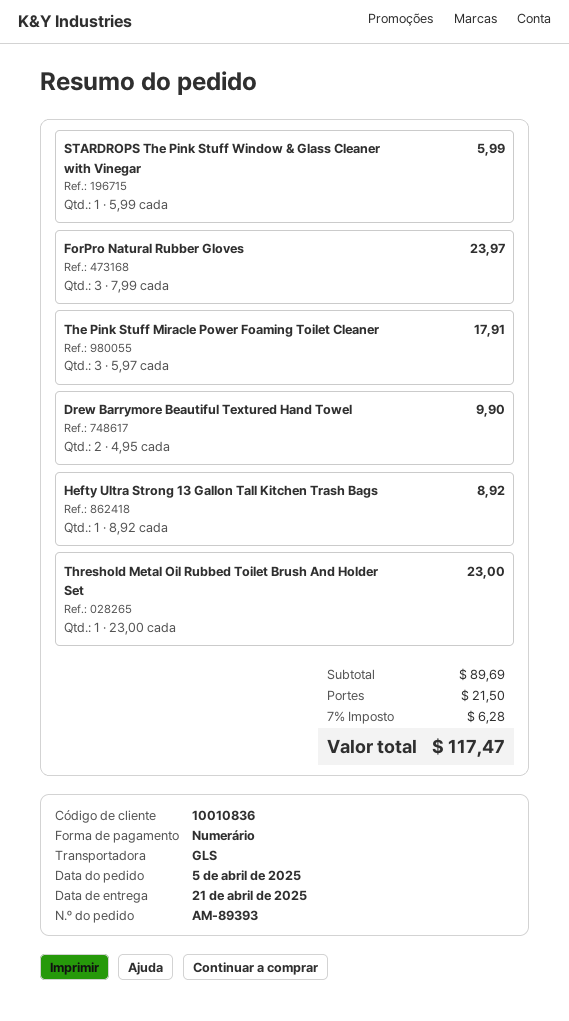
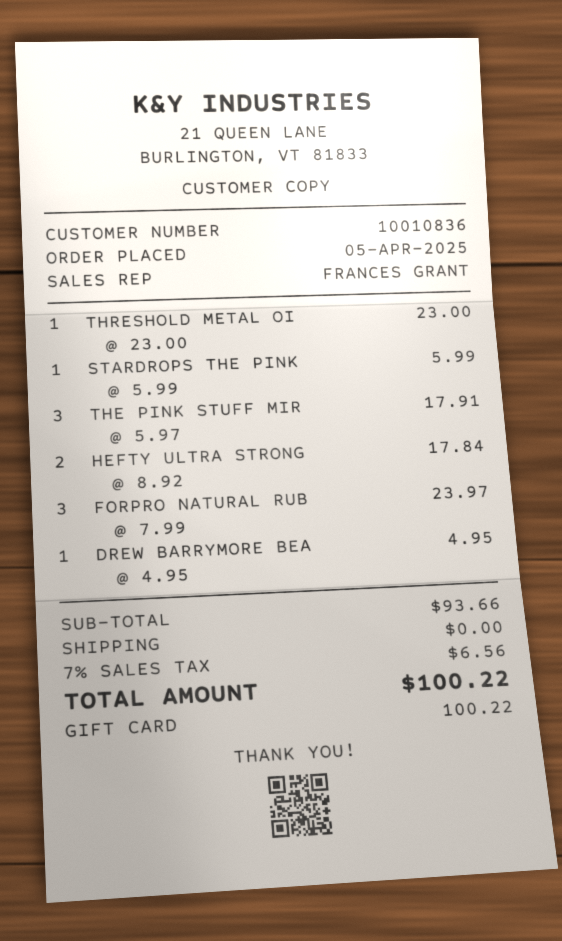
payment method: cash -> gift card
Drew Barrymore Beautiful Textured Hand Towel: 2 x 4.95 = 9.90 -> 1 x 4.95 = 4.95
Hefty Ultra Strong 13 Gallon Tall Kitchen Trash Bags: 1 x 8.92 = 8.92 -> 2 x 8.92 = 17.84
subtotal: 89.69 -> 93.66
shipping: 21.50 -> 0.00
tax: 7% = 6.28 -> 7% = 6.56
total: 117.47 -> 100.22

